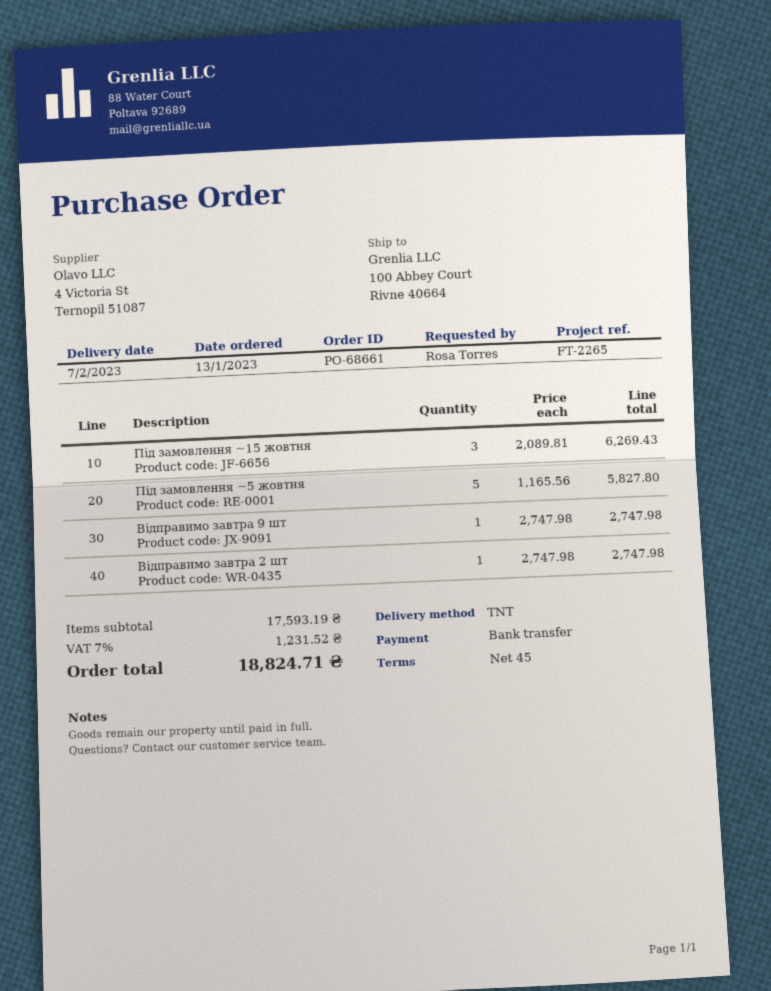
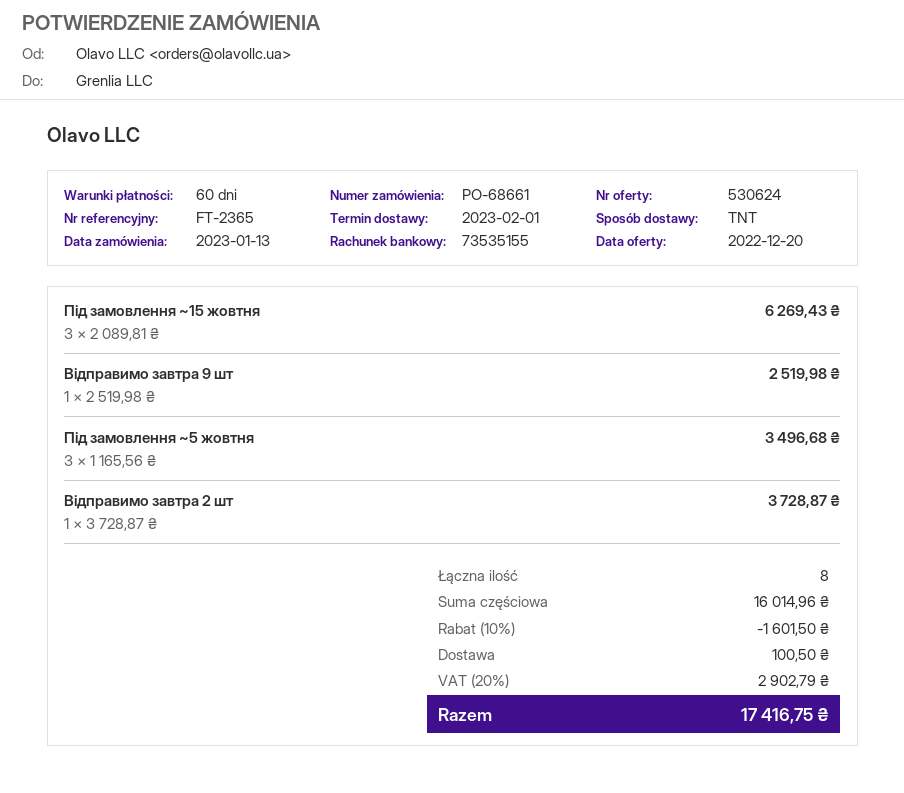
delivery date: 2023-02-07 -> 2023-02-01
payment terms: 45 days -> 60 days
reference: FT-2265 -> FT-2365
Під замовлення ~5 жовтня: 5 x 1165.56 = 5827.80 -> 3 x 1165.56 = 3496.68
Відправимо завтра 9 шт: 1 x 2747.98 = 2747.98 -> 1 x 2519.98 = 2519.98
Відправимо завтра 2 шт: 1 x 2747.98 = 2747.98 -> 1 x 3728.87 = 3728.87
subtotal: 17593.19 -> 16014.96
discount: none -> 10% = 1601.50
shipping: none -> 100.50
tax: 7% = 1231.52 -> 20% = 2902.79
total: 18824.71 -> 17416.75

